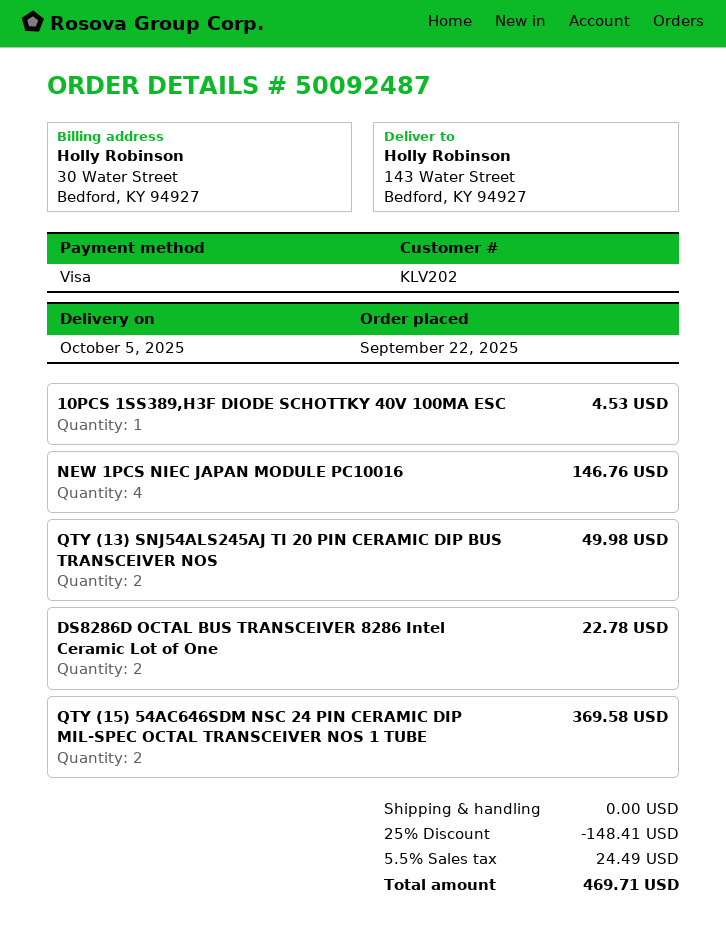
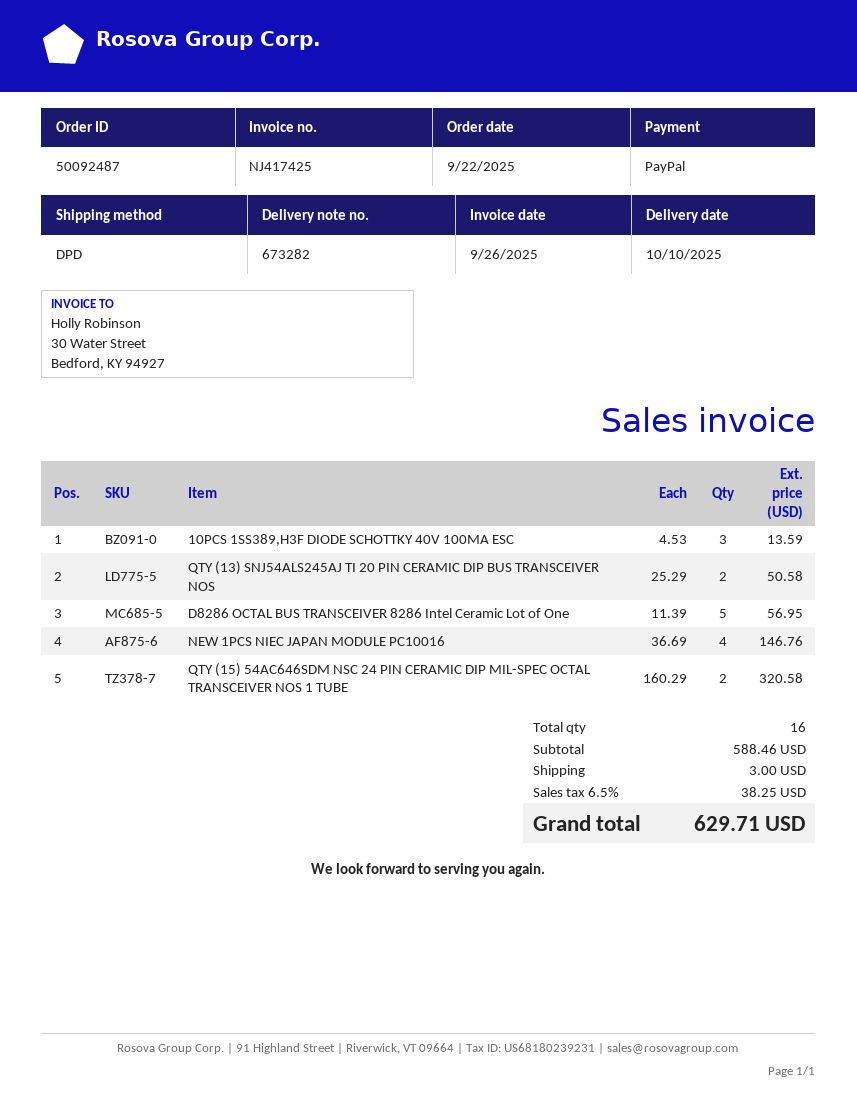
delivery date: 2025-10-05 -> 2025-10-10
payment method: Visa -> PayPal
10PCS 1SS389,H3F DIODE SCHOTTKY 40V 100MA ESC: 1 for 4.53 -> 3 for 13.59
QTY (13) SNJ54ALS245AJ TI 20 PIN CERAMIC DIP BUS TRANSCEIVER NOS: 2 for 49.98 -> 2 for 50.58
DS8286D OCTAL BUS TRANSCEIVER 8286 Intel Ceramic Lot of One: 2 for 22.78 -> none
QTY (15) 54AC646SDM NSC 24 PIN CERAMIC DIP MIL-SPEC OCTAL TRANSCEIVER NOS 1 TUBE: 2 for 369.58 -> 2 for 320.58
D8286 OCTAL BUS TRANSCEIVER 8286 Intel Ceramic Lot of One: none -> 5 for 56.95
discount: 25% = 148.41 -> none
shipping: 0.00 -> 3.00
tax: 5.5% = 24.49 -> 6.5% = 38.25
total: 469.71 -> 629.71

